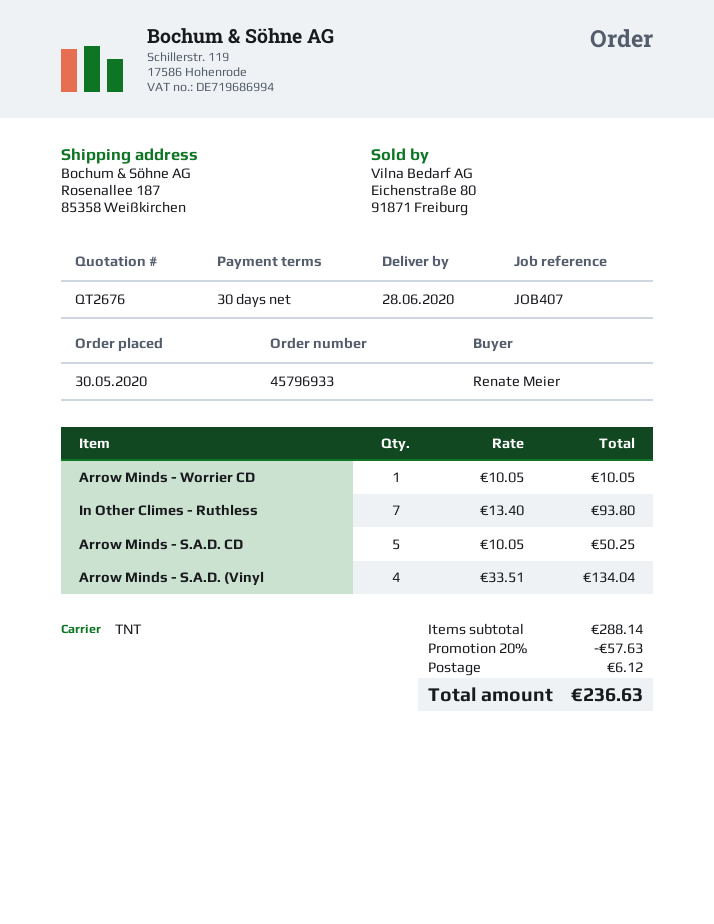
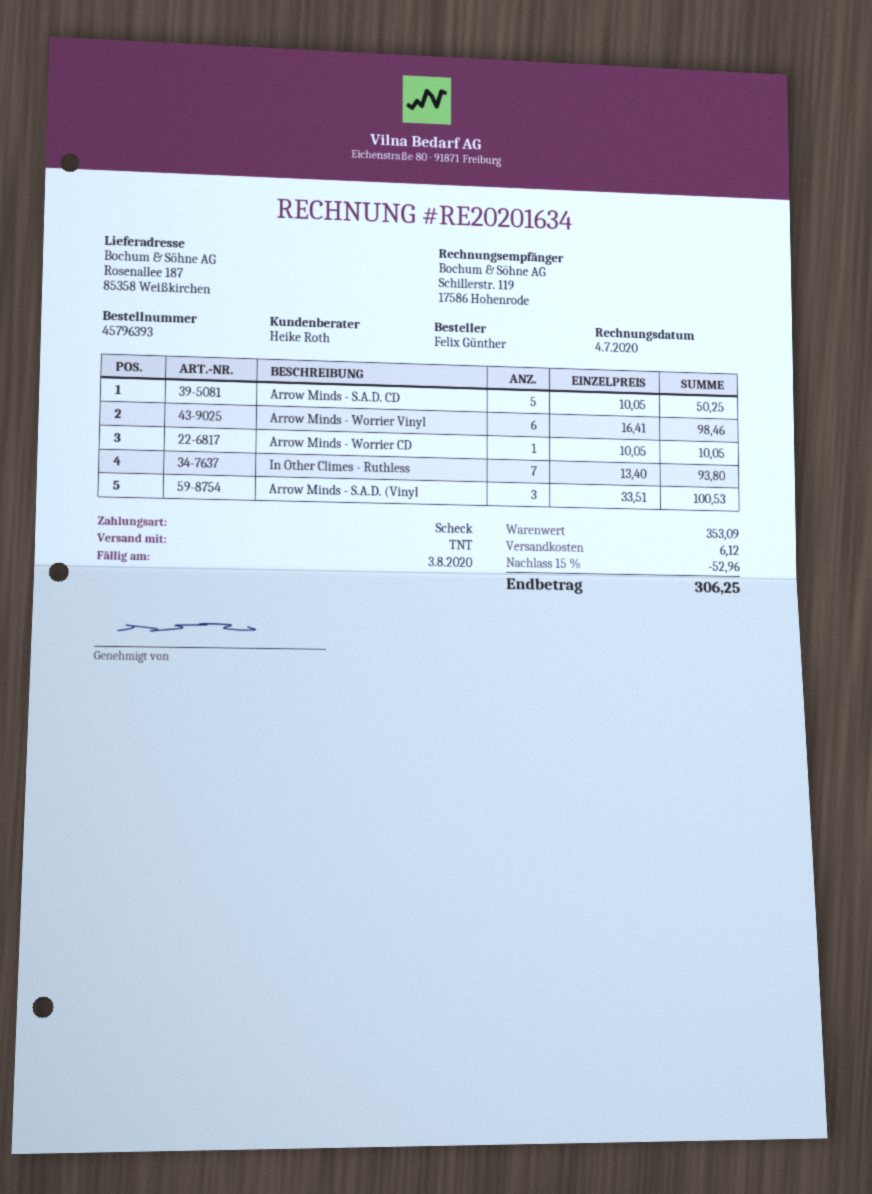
order number: 45796933 -> 45796393
ordered by: Renate Meier -> Felix Günther
Arrow Minds - S.A.D. (Vinyl: 4 x 33.51 = 134.04 -> 3 x 33.51 = 100.53
Arrow Minds - Worrier Vinyl: none -> 6 x 16.41 = 98.46
subtotal: 288.14 -> 353.09
discount: 20% = 57.63 -> 15% = 52.96
total: 236.63 -> 306.25

